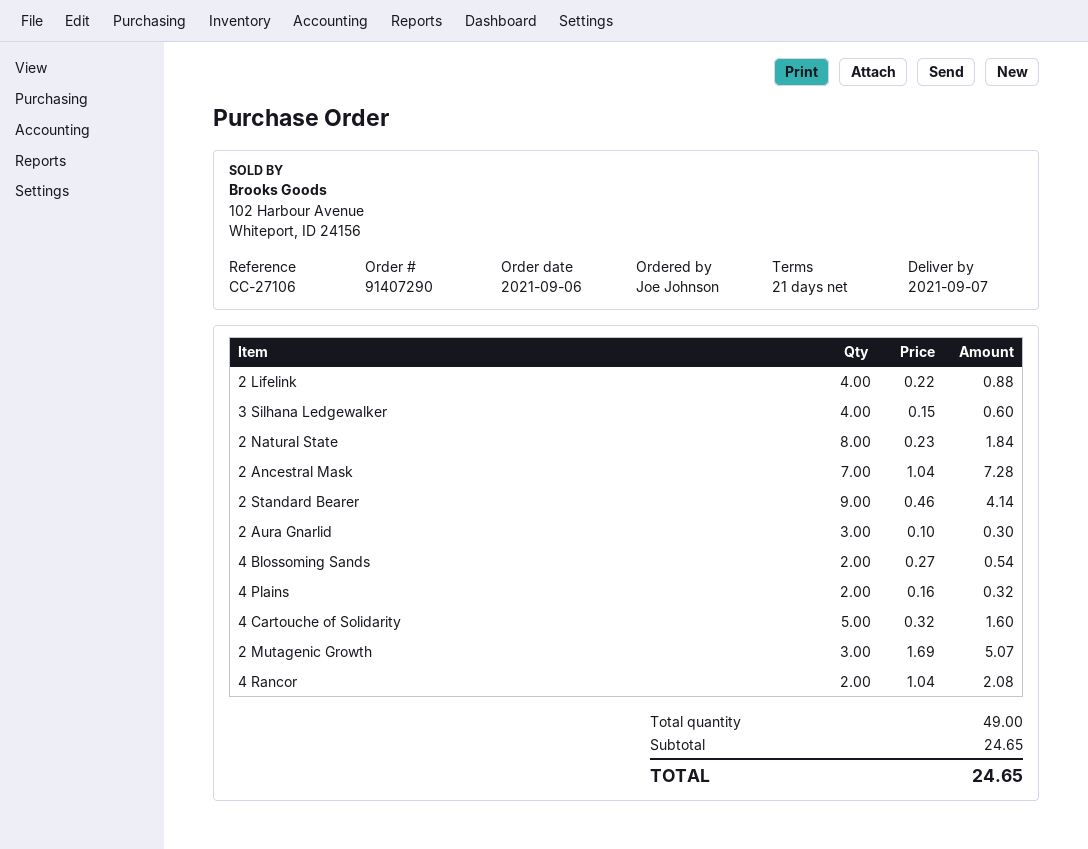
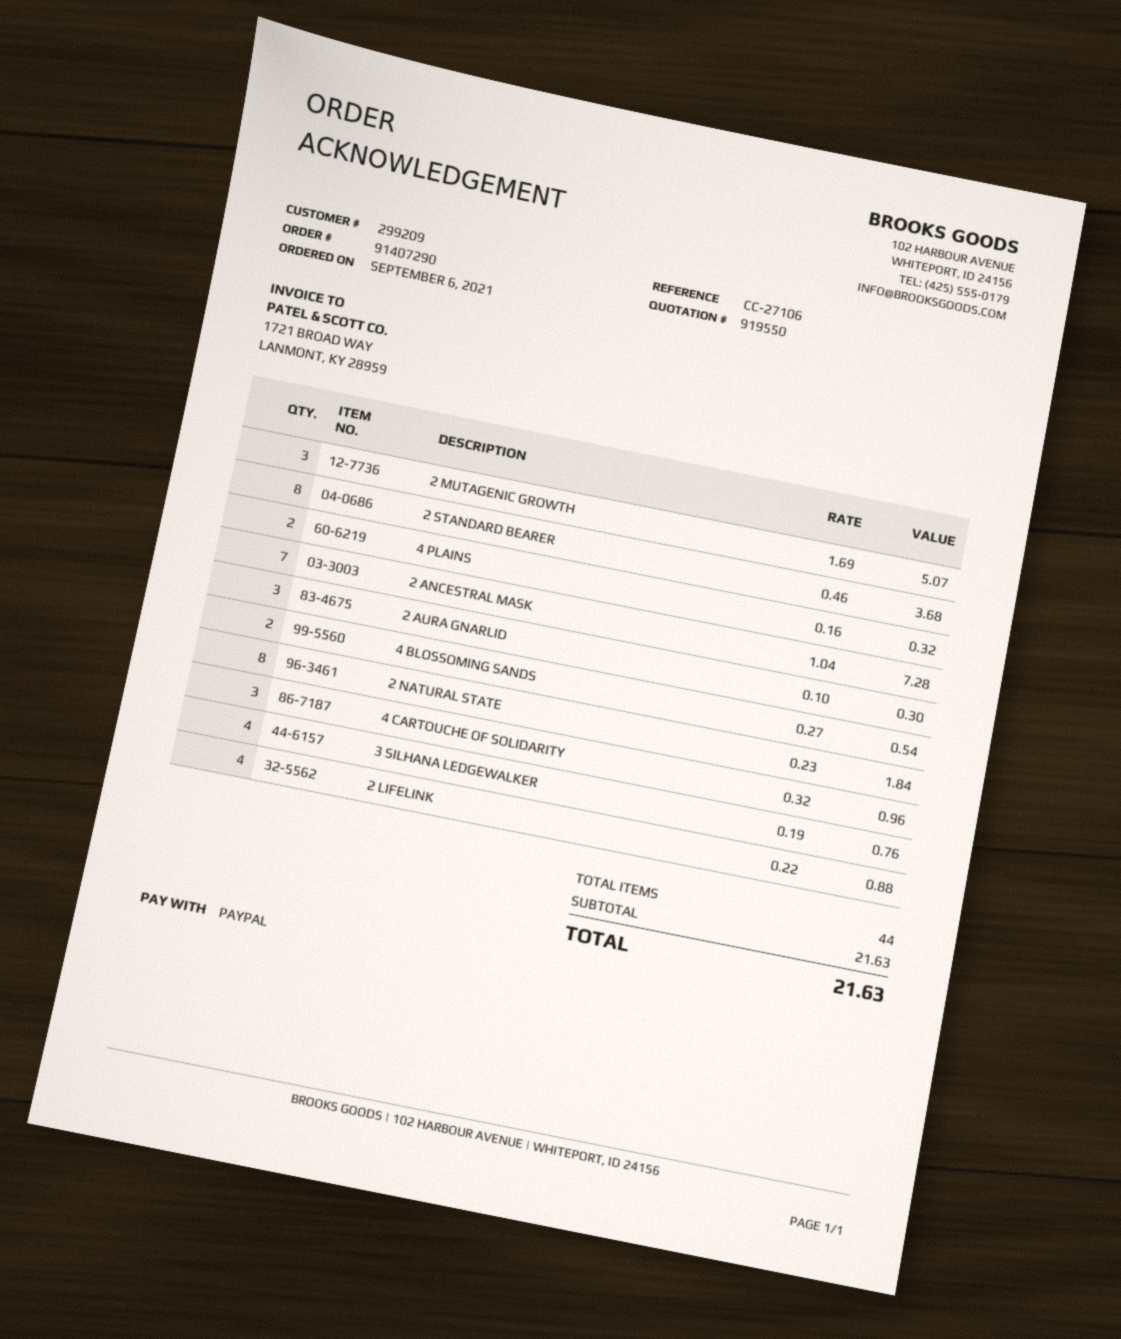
3 Silhana Ledgewalker: 4 x 0.15 = 0.60 -> 4 x 0.19 = 0.76
2 Standard Bearer: 9 x 0.46 = 4.14 -> 8 x 0.46 = 3.68
4 Cartouche of Solidarity: 5 x 0.32 = 1.60 -> 3 x 0.32 = 0.96
4 Rancor: 2 x 1.04 = 2.08 -> none
total quantity: 49 -> 44
subtotal: 24.65 -> 21.63
total: 24.65 -> 21.63

